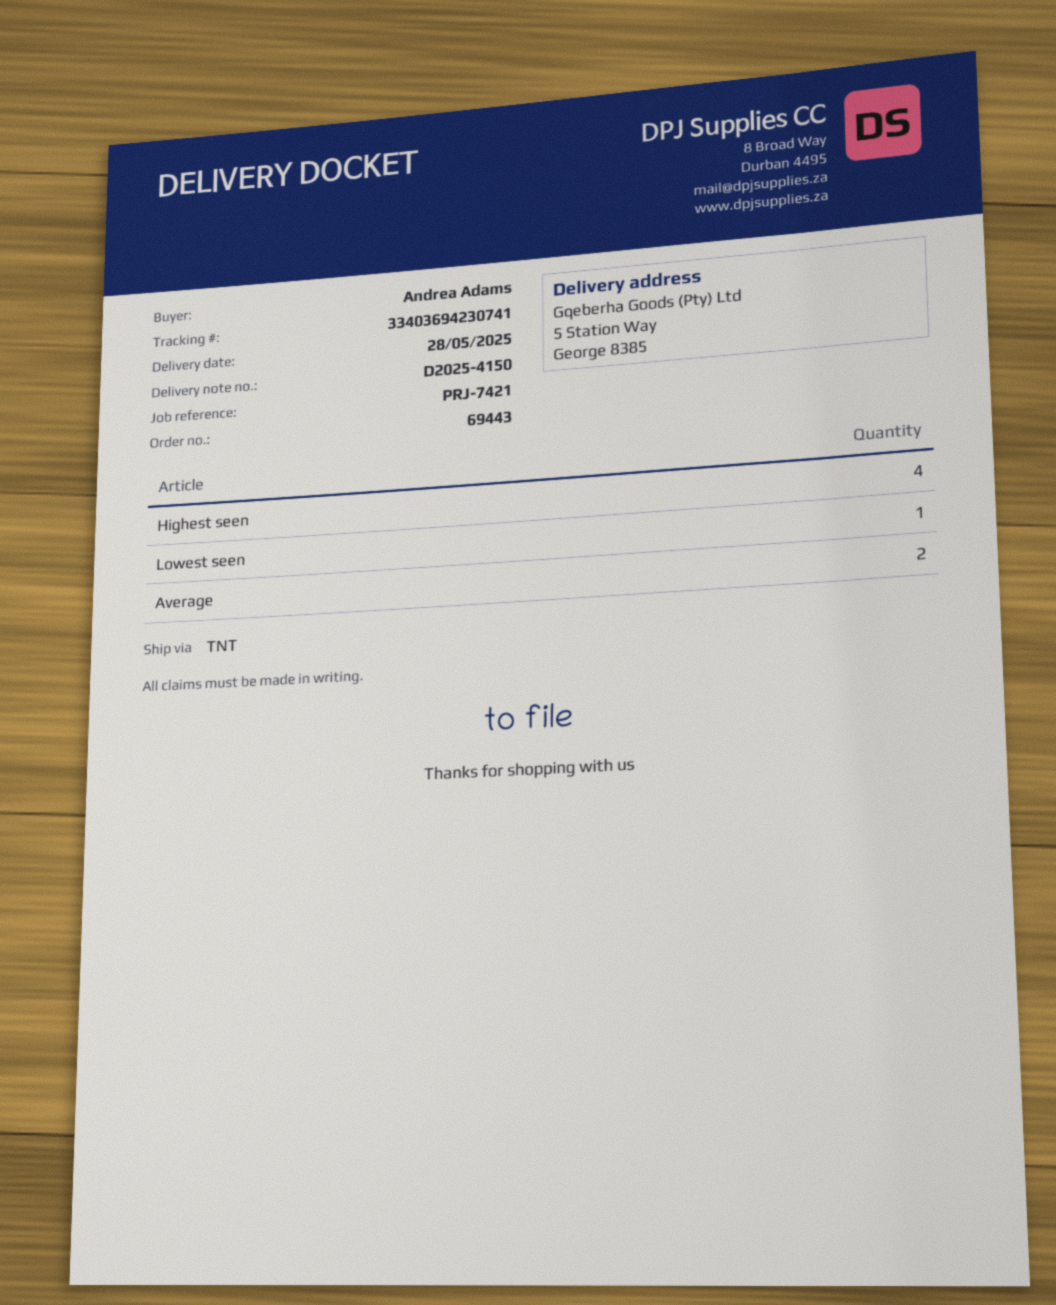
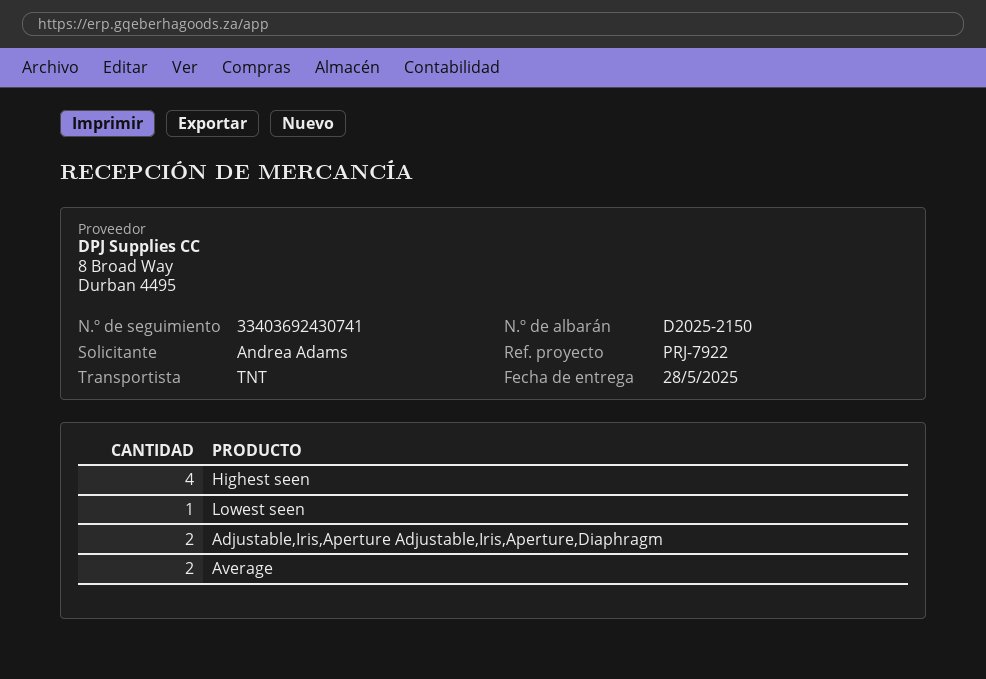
delivery note number: D2025-4150 -> D2025-2150
reference: PRJ-7421 -> PRJ-7922
tracking number: 33403694230741 -> 33403692430741
Adjustable,Iris,Aperture Adjustable,Iris,Aperture,Diaphragm: none -> 2

